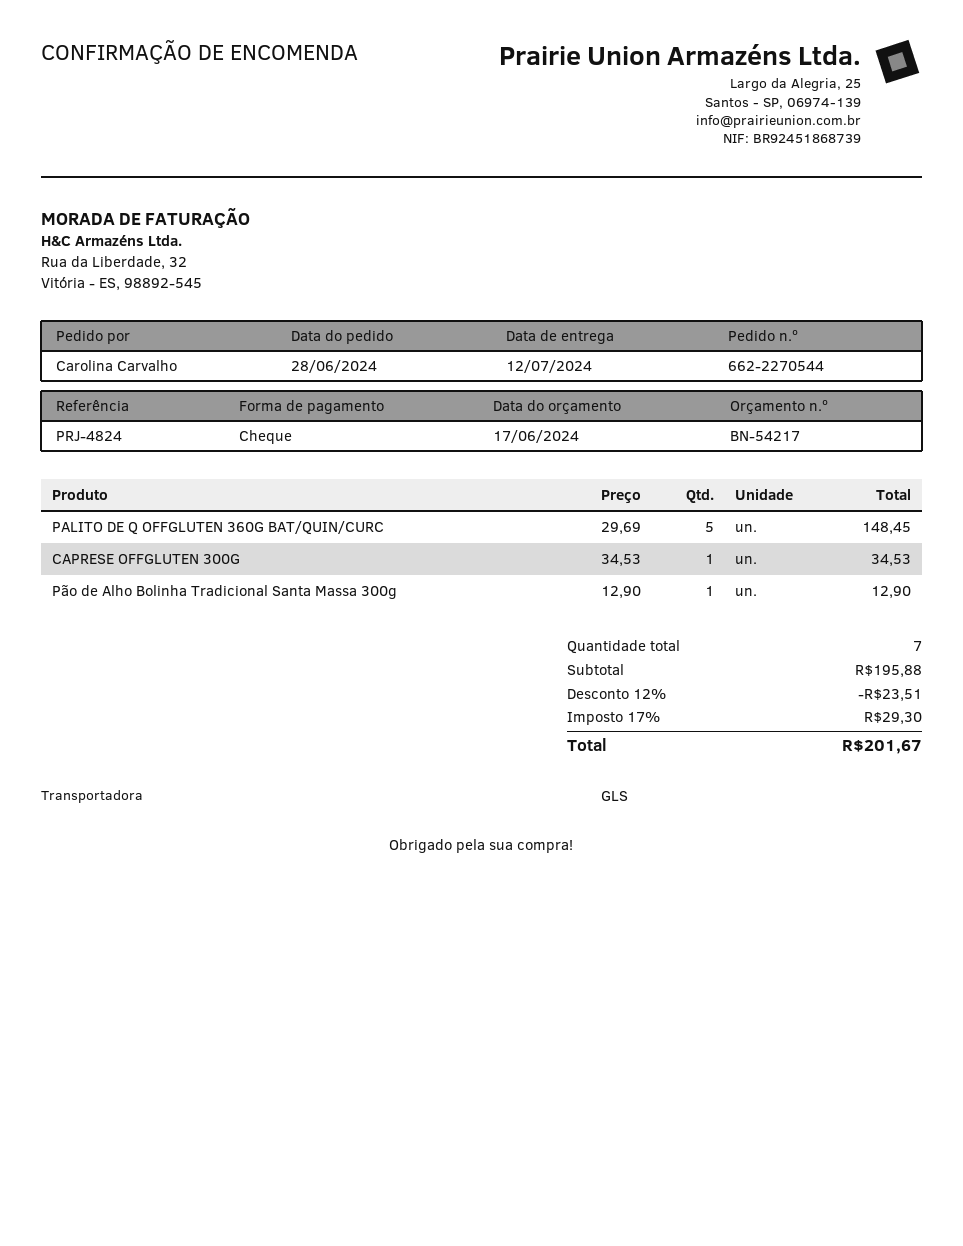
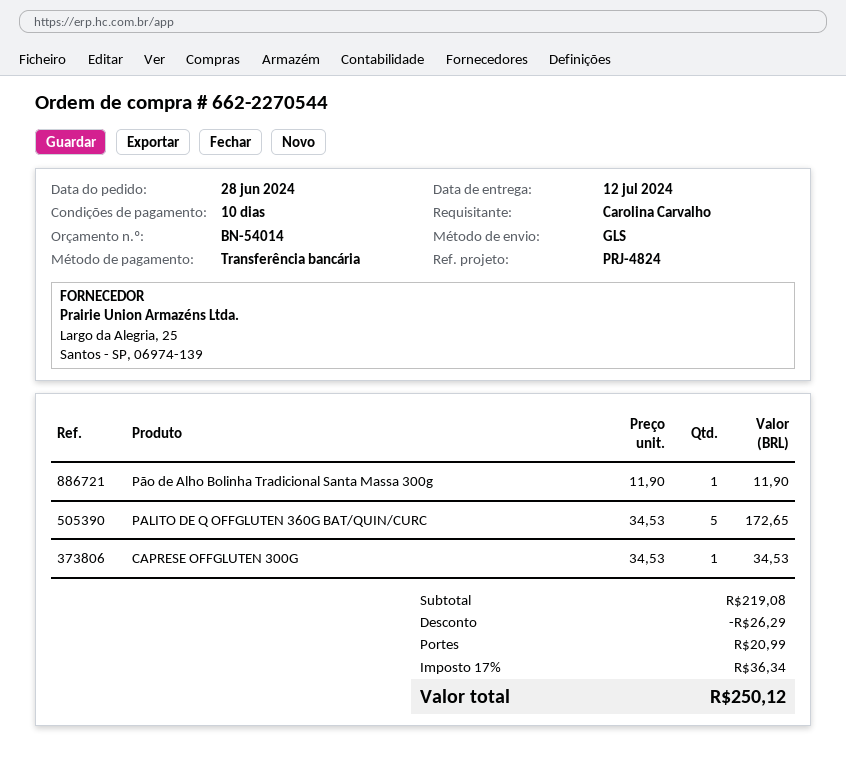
quote number: BN-54217 -> BN-54014
payment method: cheque -> bank transfer
PALITO DE Q OFFGLUTEN 360G BAT/QUIN/CURC: 5 x 29.69 = 148.45 -> 5 x 34.53 = 172.65
Pão de Alho Bolinha Tradicional Santa Massa 300g: 1 x 12.90 = 12.90 -> 1 x 11.90 = 11.90
subtotal: 195.88 -> 219.08
discount: 23.51 -> 26.29
shipping: none -> 20.99
tax: 17% = 29.30 -> 17% = 36.34
total: 201.67 -> 250.12

